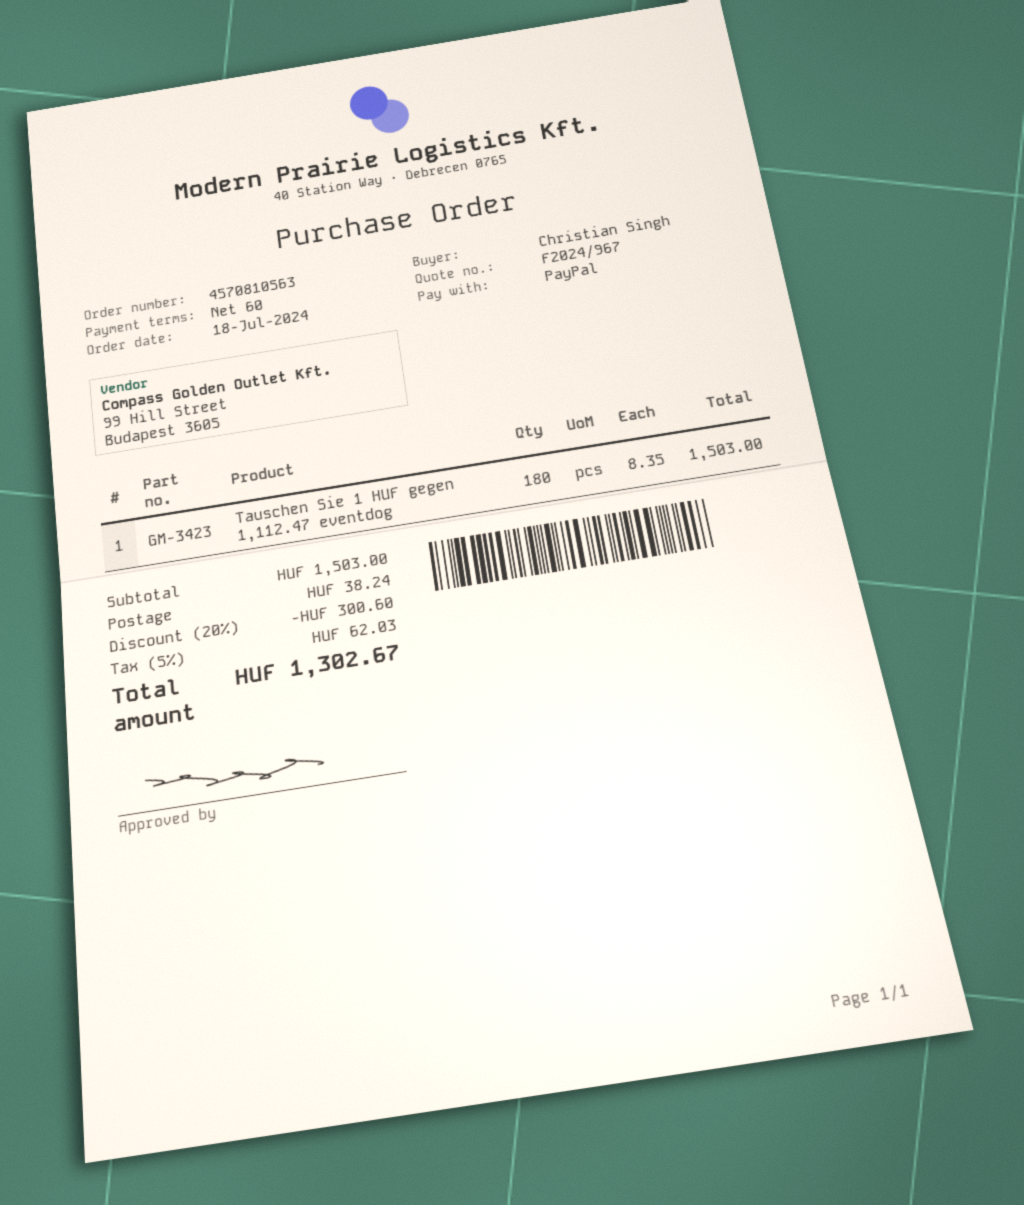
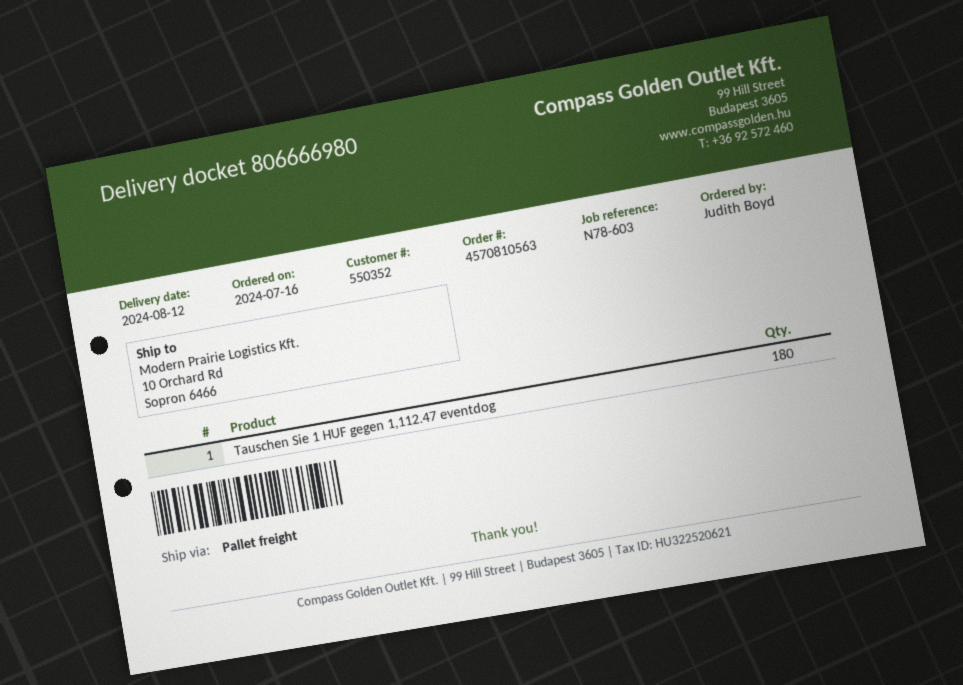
order date: 2024-07-18 -> 2024-07-16
ordered by: Christian Singh -> Judith Boyd

